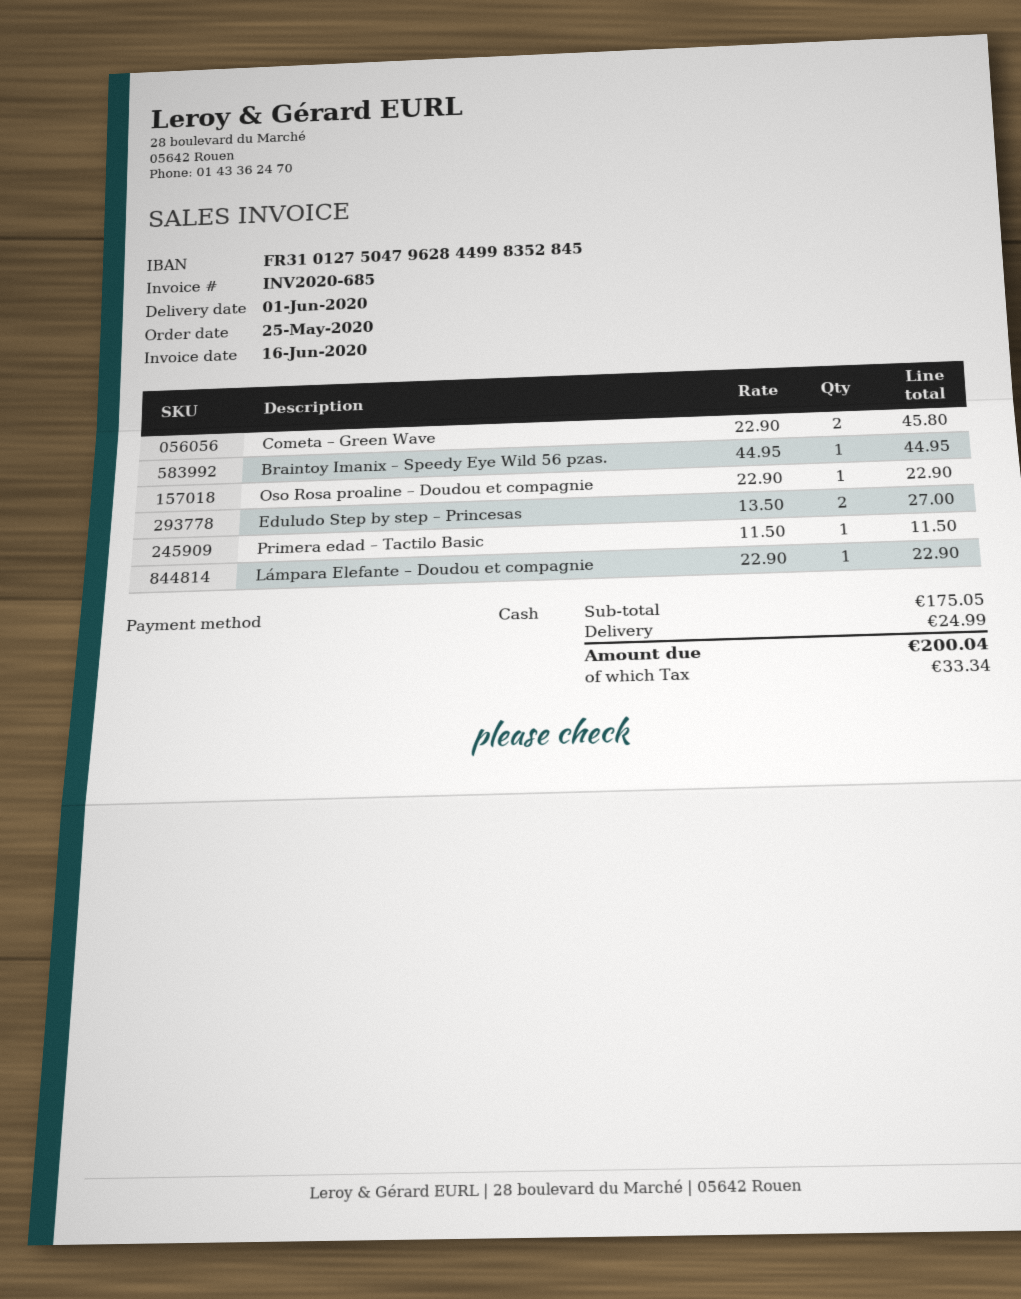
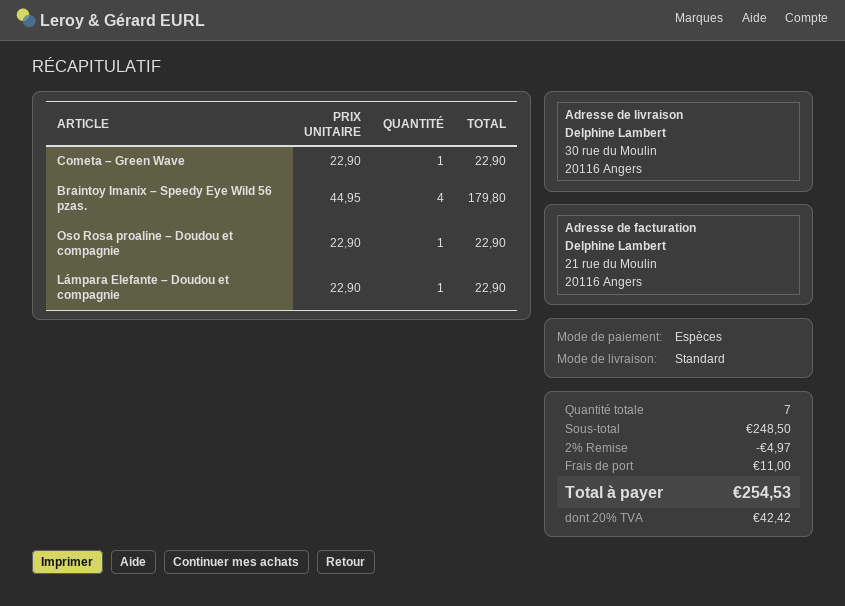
Cometa – Green Wave: 2 x 22.90 = 45.80 -> 1 x 22.90 = 22.90
Braintoy Imanix – Speedy Eye Wild 56 pzas.: 1 x 44.95 = 44.95 -> 4 x 44.95 = 179.80
Eduludo Step by step – Princesas: 2 x 13.50 = 27.00 -> none
Primera edad – Tactilo Basic: 1 x 11.50 = 11.50 -> none
subtotal: 175.05 -> 248.50
discount: none -> 2% = 4.97
shipping: 24.99 -> 11.00
tax: 33.34 -> 42.42
total: 200.04 -> 254.53

